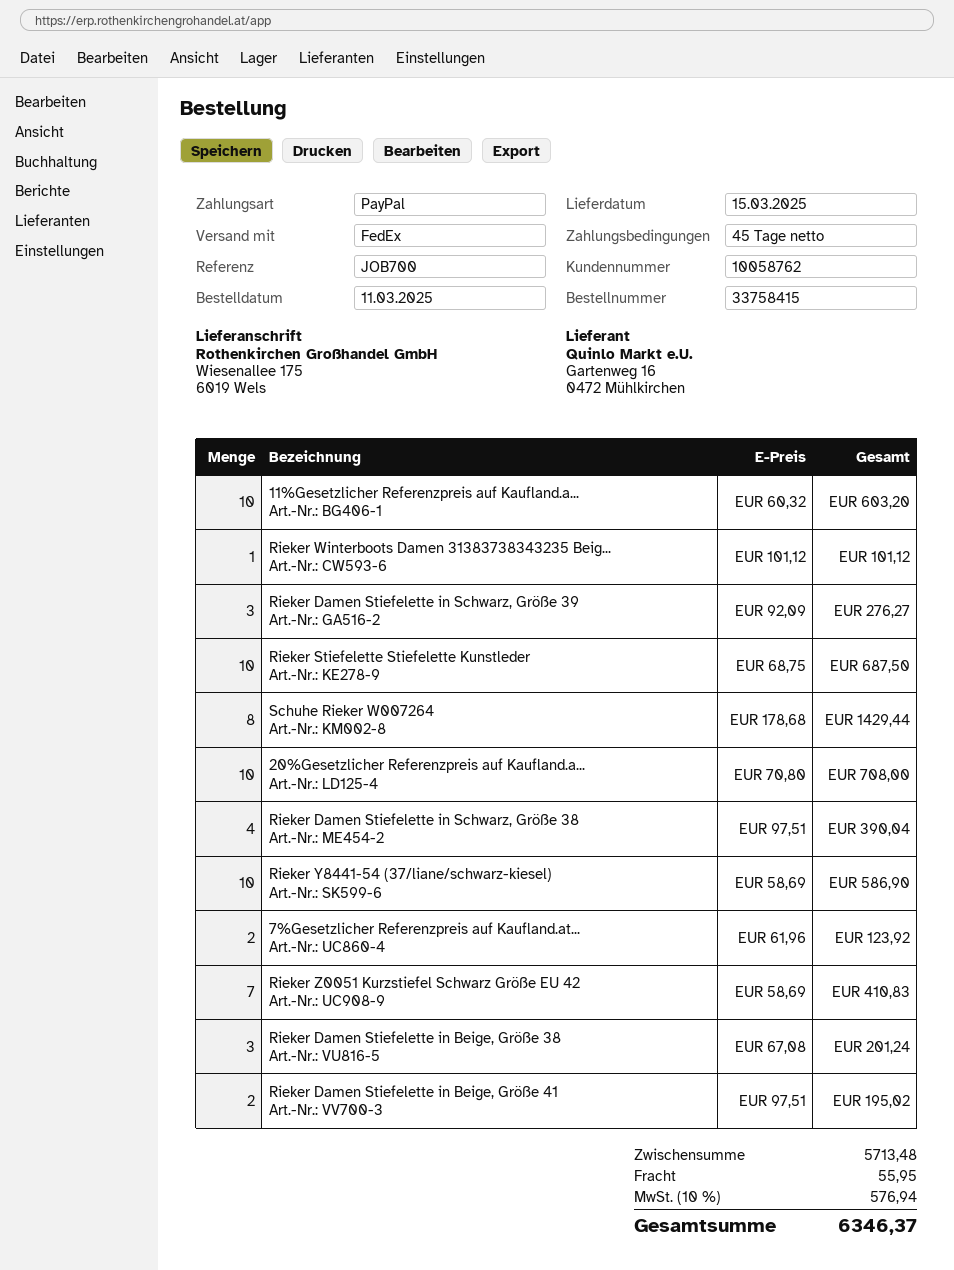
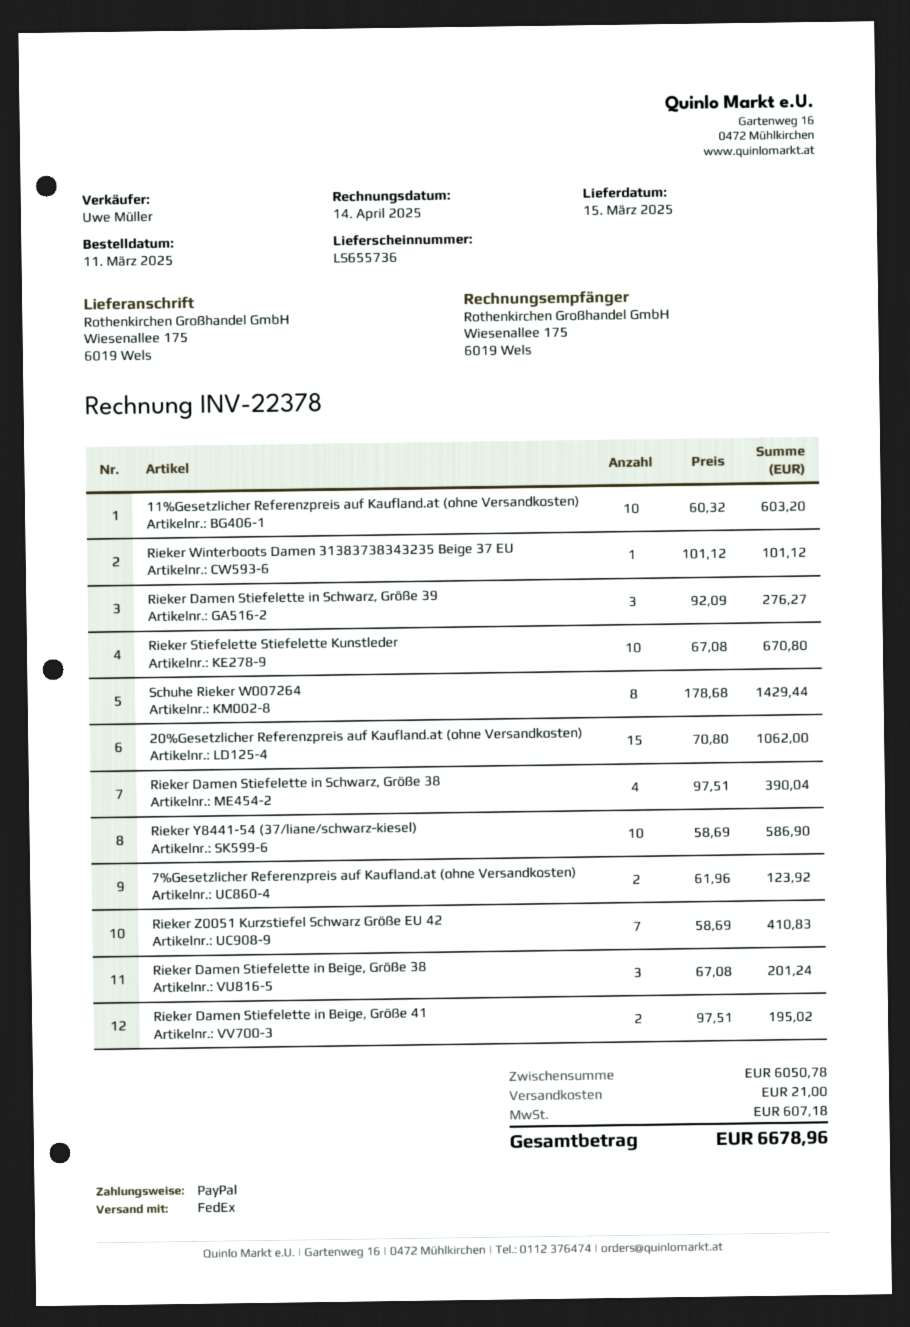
Rieker Stiefelette Stiefelette Kunstleder: 10 x 68.75 = 687.50 -> 10 x 67.08 = 670.80
20%Gesetzlicher Referenzpreis auf Kaufland.a...: 10 x 70.80 = 708.00 -> 15 x 70.80 = 1062.00
subtotal: 5713.48 -> 6050.78
shipping: 55.95 -> 21.00
tax: 576.94 -> 607.18
total: 6346.37 -> 6678.96

